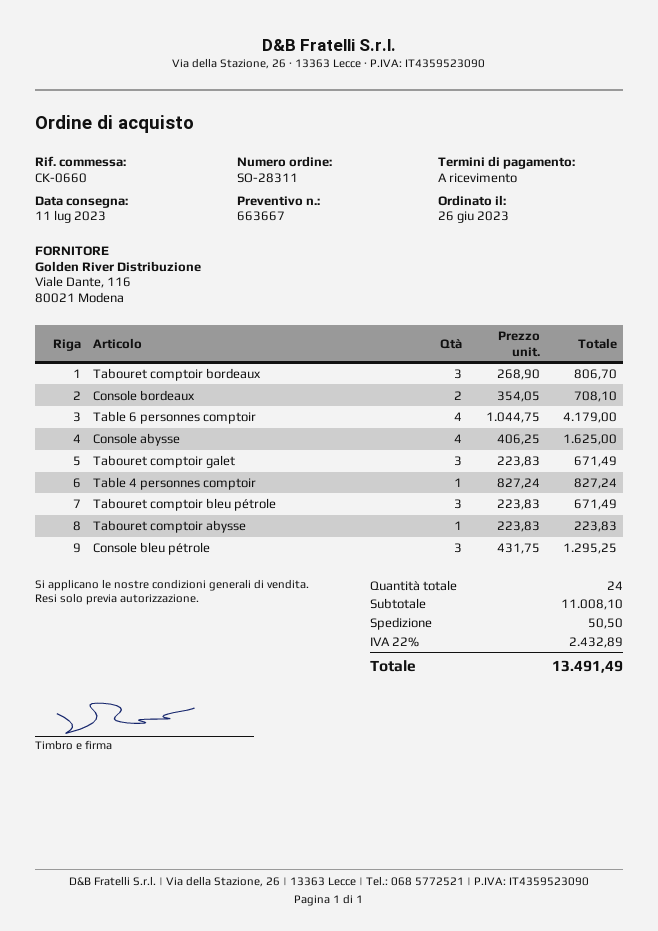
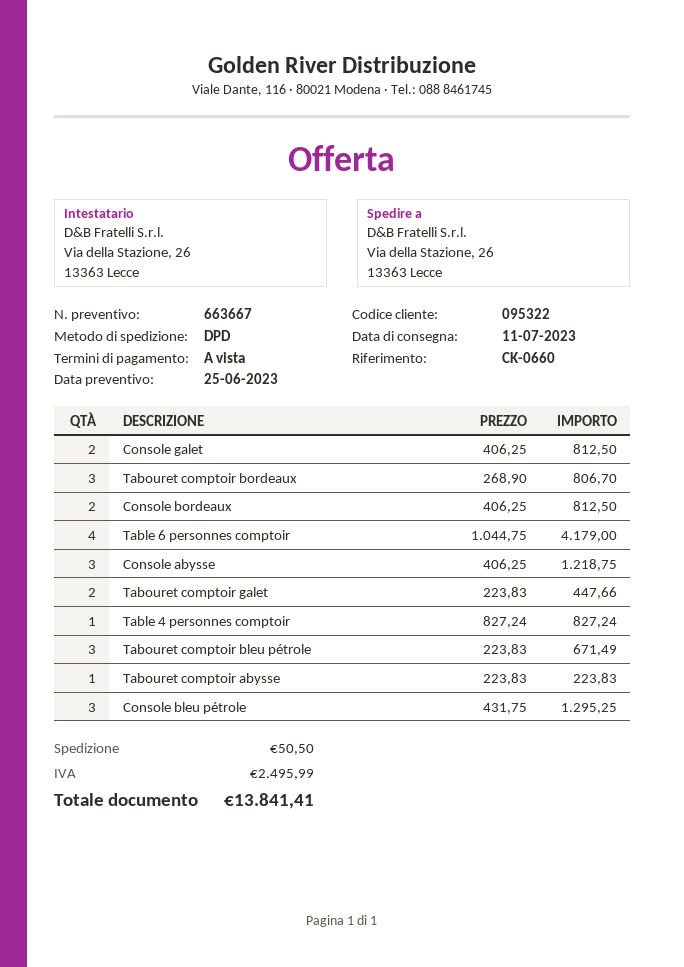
Console bordeaux: 2 x 354.05 = 708.10 -> 2 x 406.25 = 812.50
Console abysse: 4 x 406.25 = 1625.00 -> 3 x 406.25 = 1218.75
Tabouret comptoir galet: 3 x 223.83 = 671.49 -> 2 x 223.83 = 447.66
Console galet: none -> 2 x 406.25 = 812.50
tax: 2432.89 -> 2495.99
total: 13491.49 -> 13841.41

